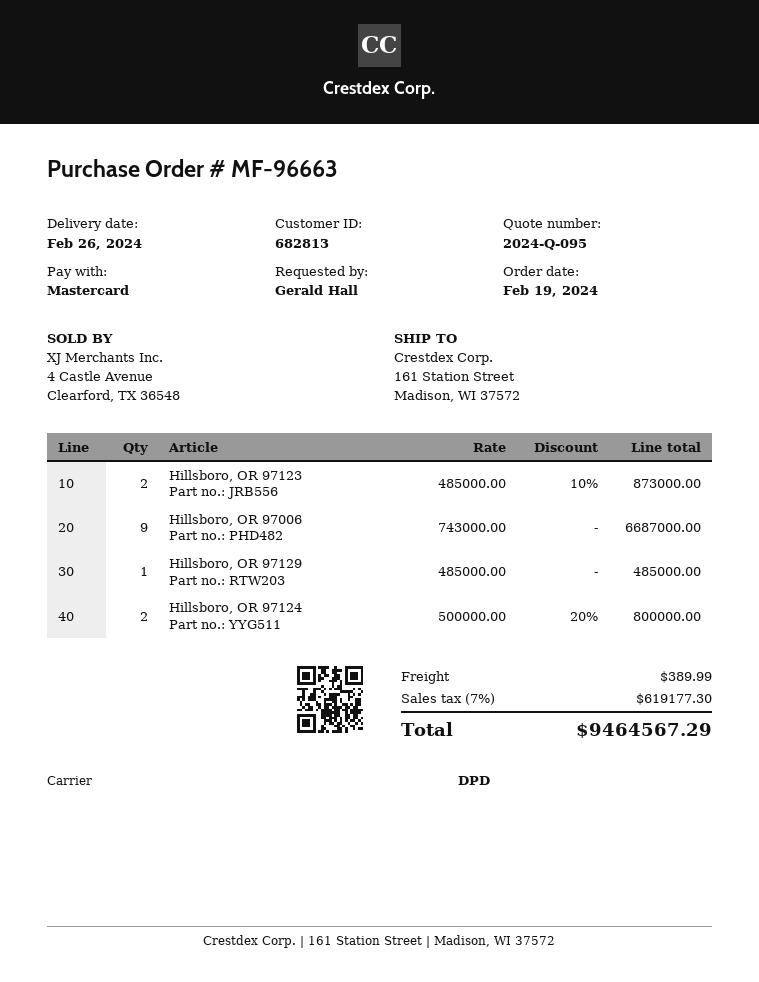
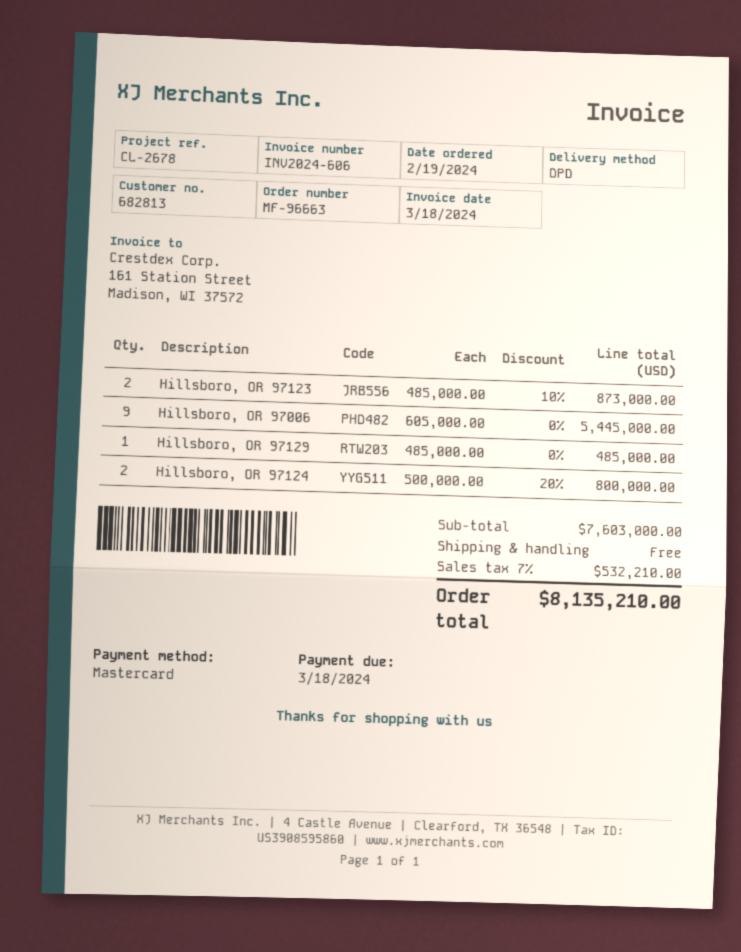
Hillsboro, OR 97006: 9 x 743000.00 = 6687000.00 -> 9 x 605000.00 = 5445000.00
shipping: 389.99 -> 0.00
tax: 7% = 619177.30 -> 7% = 532210.00
total: 9464567.29 -> 8135210.00

